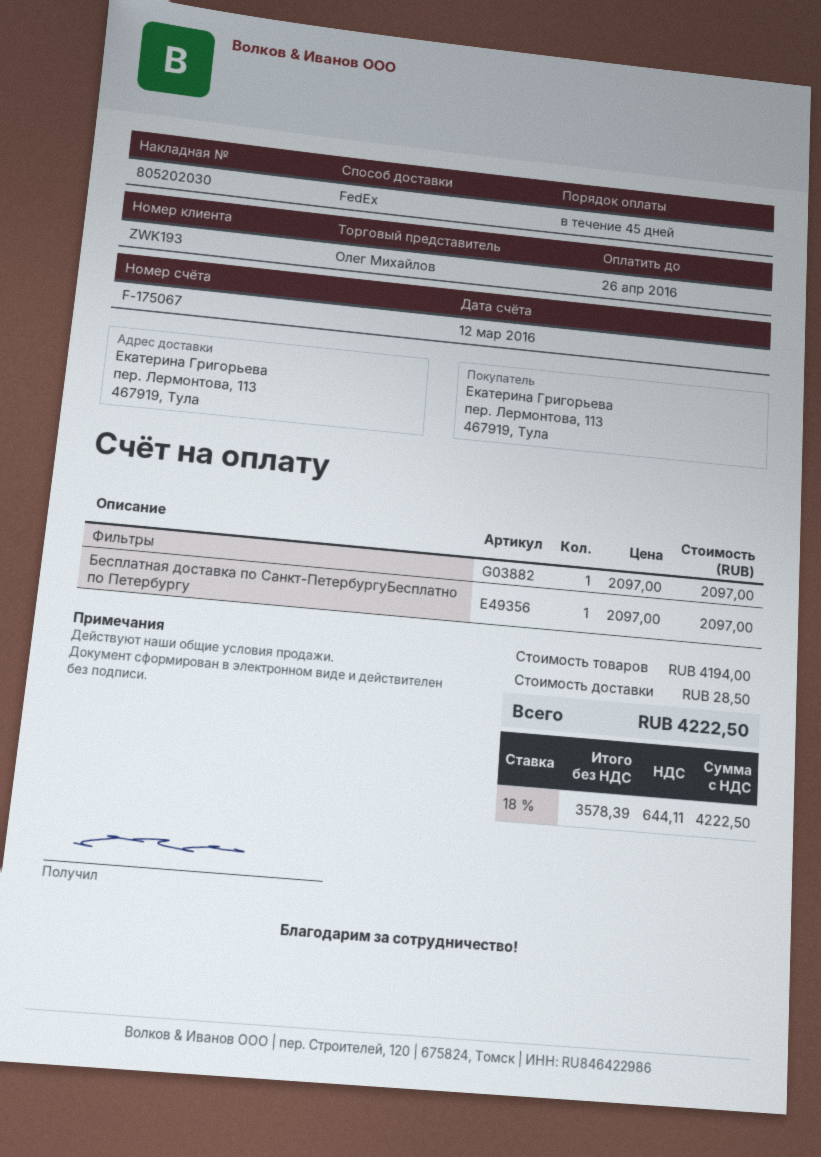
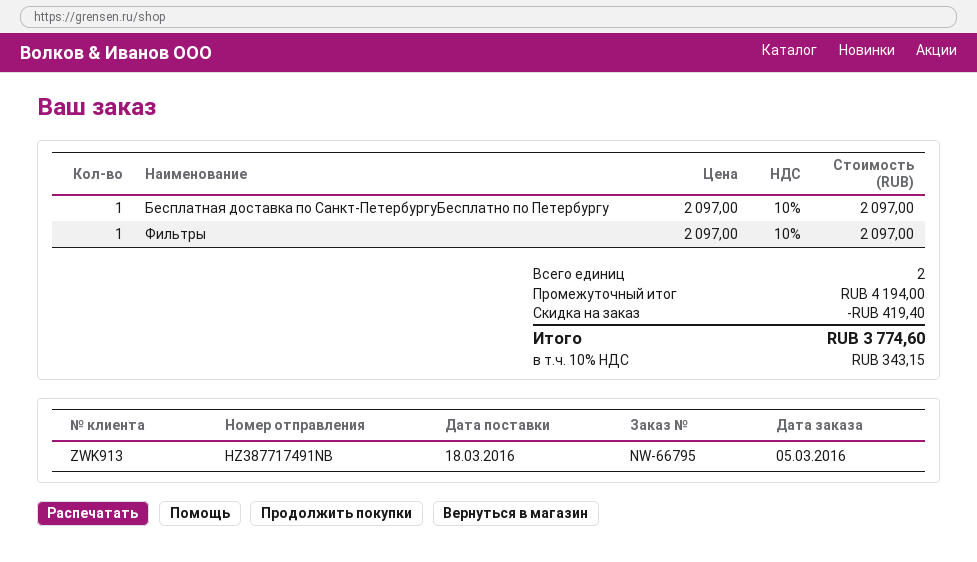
customer number: ZWK193 -> ZWK913
discount: none -> 419.40
shipping: 28.50 -> none
tax: 18% = 644.11 -> 10% = 343.15
total: 4222.50 -> 3774.60

